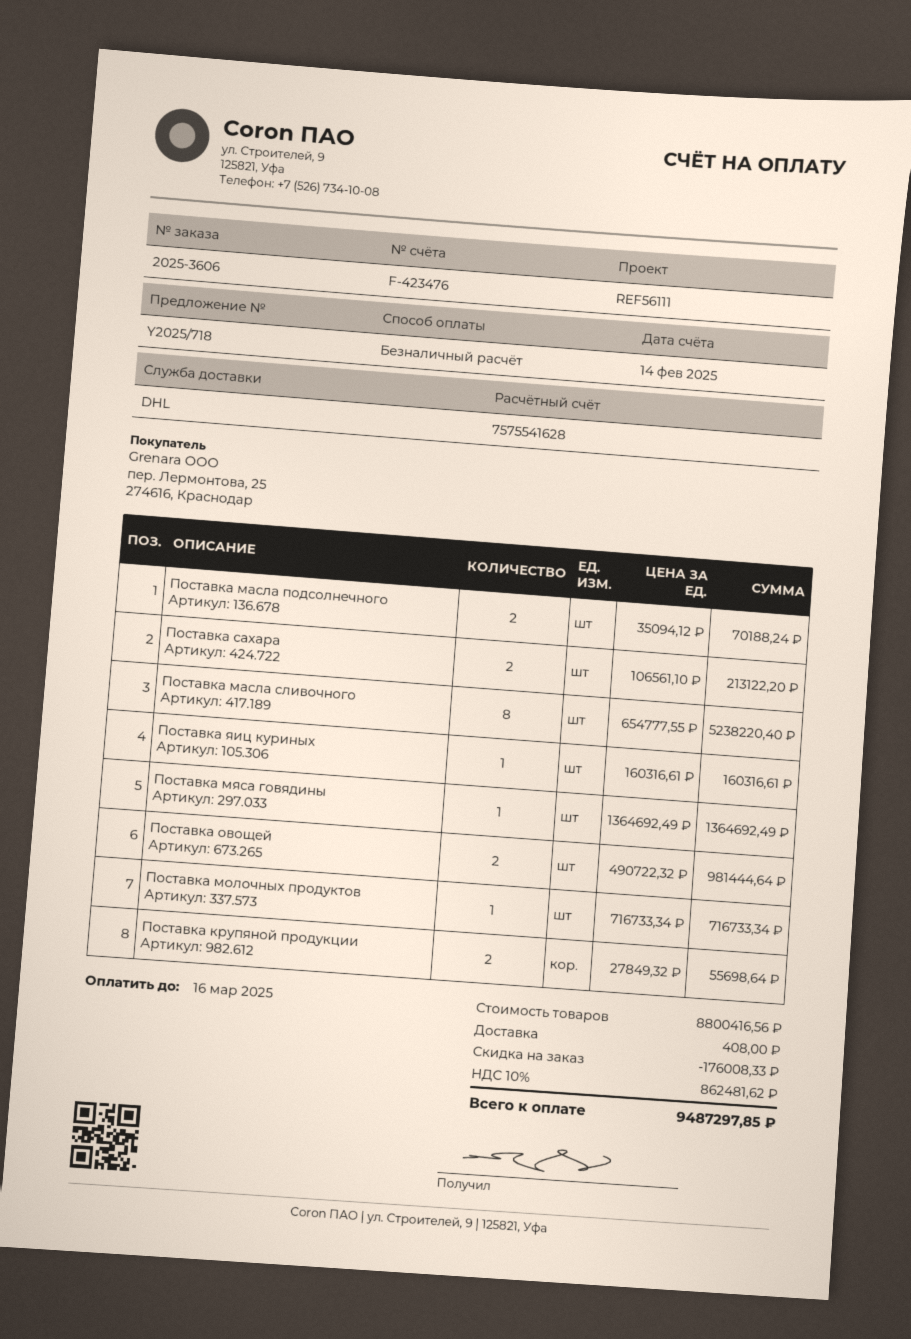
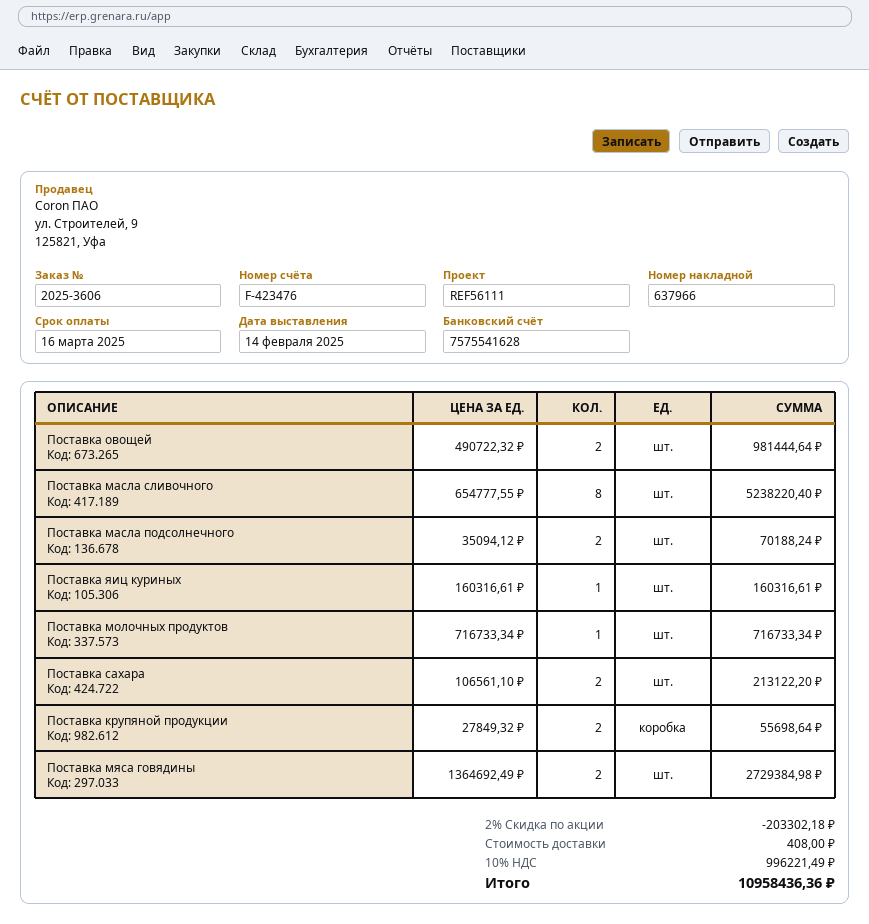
Поставка мяса говядины: 1 x 1364692.49 = 1364692.49 -> 2 x 1364692.49 = 2729384.98
discount: 176008.33 -> 203302.18
tax: 10% = 862481.62 -> 10% = 996221.49
total: 9487297.85 -> 10958436.36

